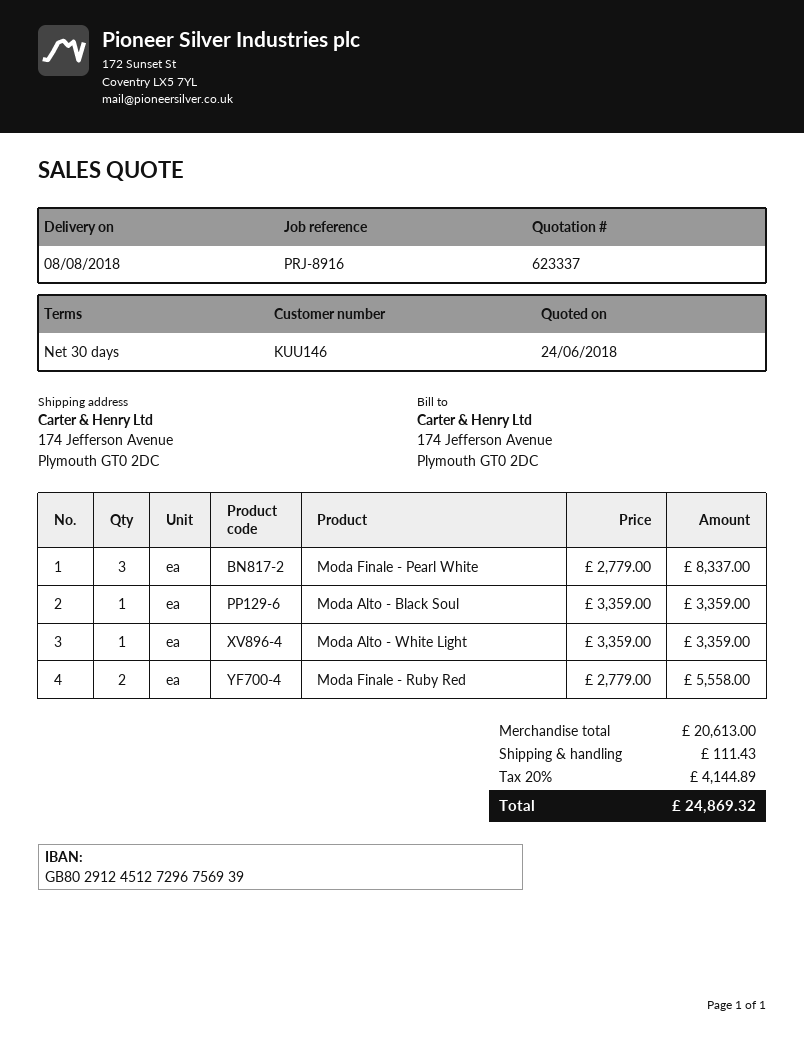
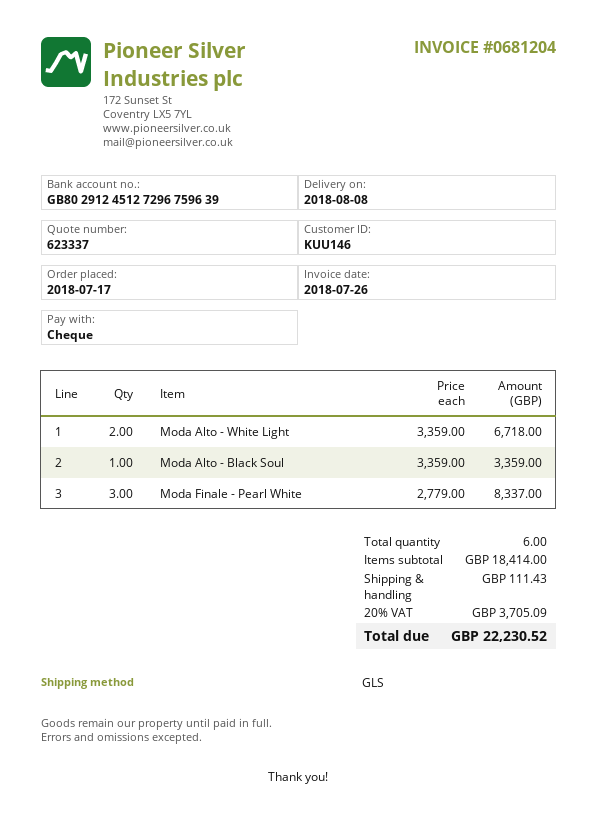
bank account: GB80291245127296756939 -> GB80291245127296759639
Moda Alto - White Light: 1 x 3359.00 = 3359.00 -> 2 x 3359.00 = 6718.00
Moda Finale - Ruby Red: 2 x 2779.00 = 5558.00 -> none
subtotal: 20613.00 -> 18414.00
tax: 20% = 4144.89 -> 20% = 3705.09
total: 24869.32 -> 22230.52

